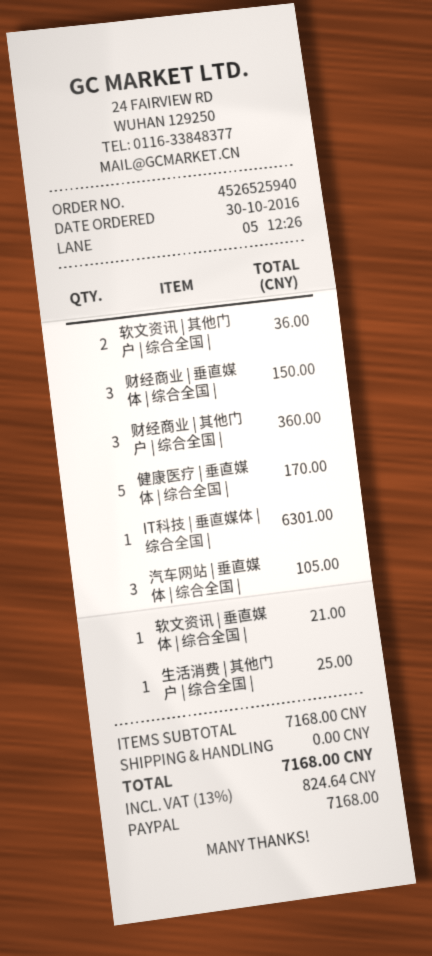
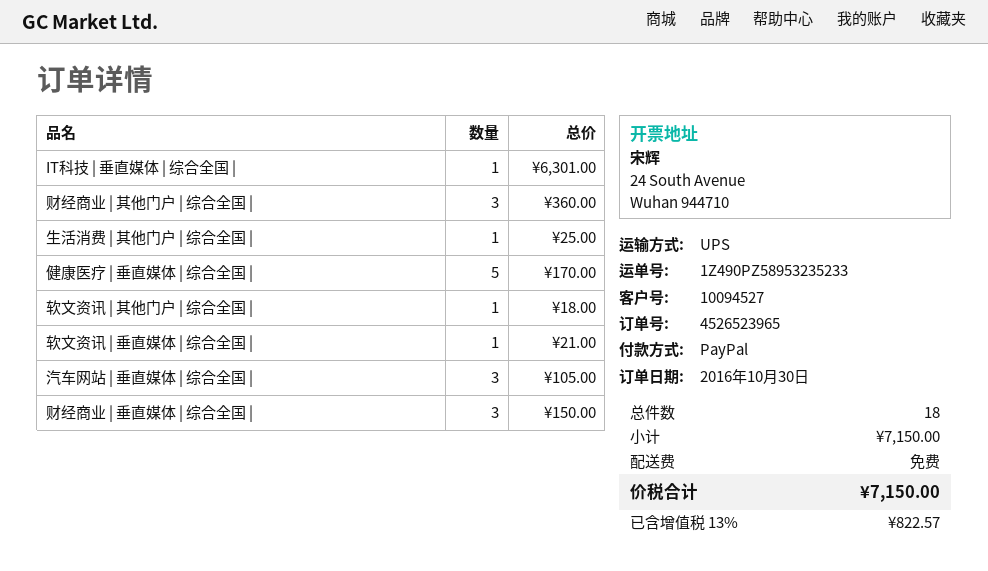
order number: 4526525940 -> 4526523965
软文资讯 | 其他门户 | 综合全国 |: 2 for 36.00 -> 1 for 18.00
subtotal: 7168.00 -> 7150.00
tax: 13% = 824.64 -> 13% = 822.57
total: 7168.00 -> 7150.00

